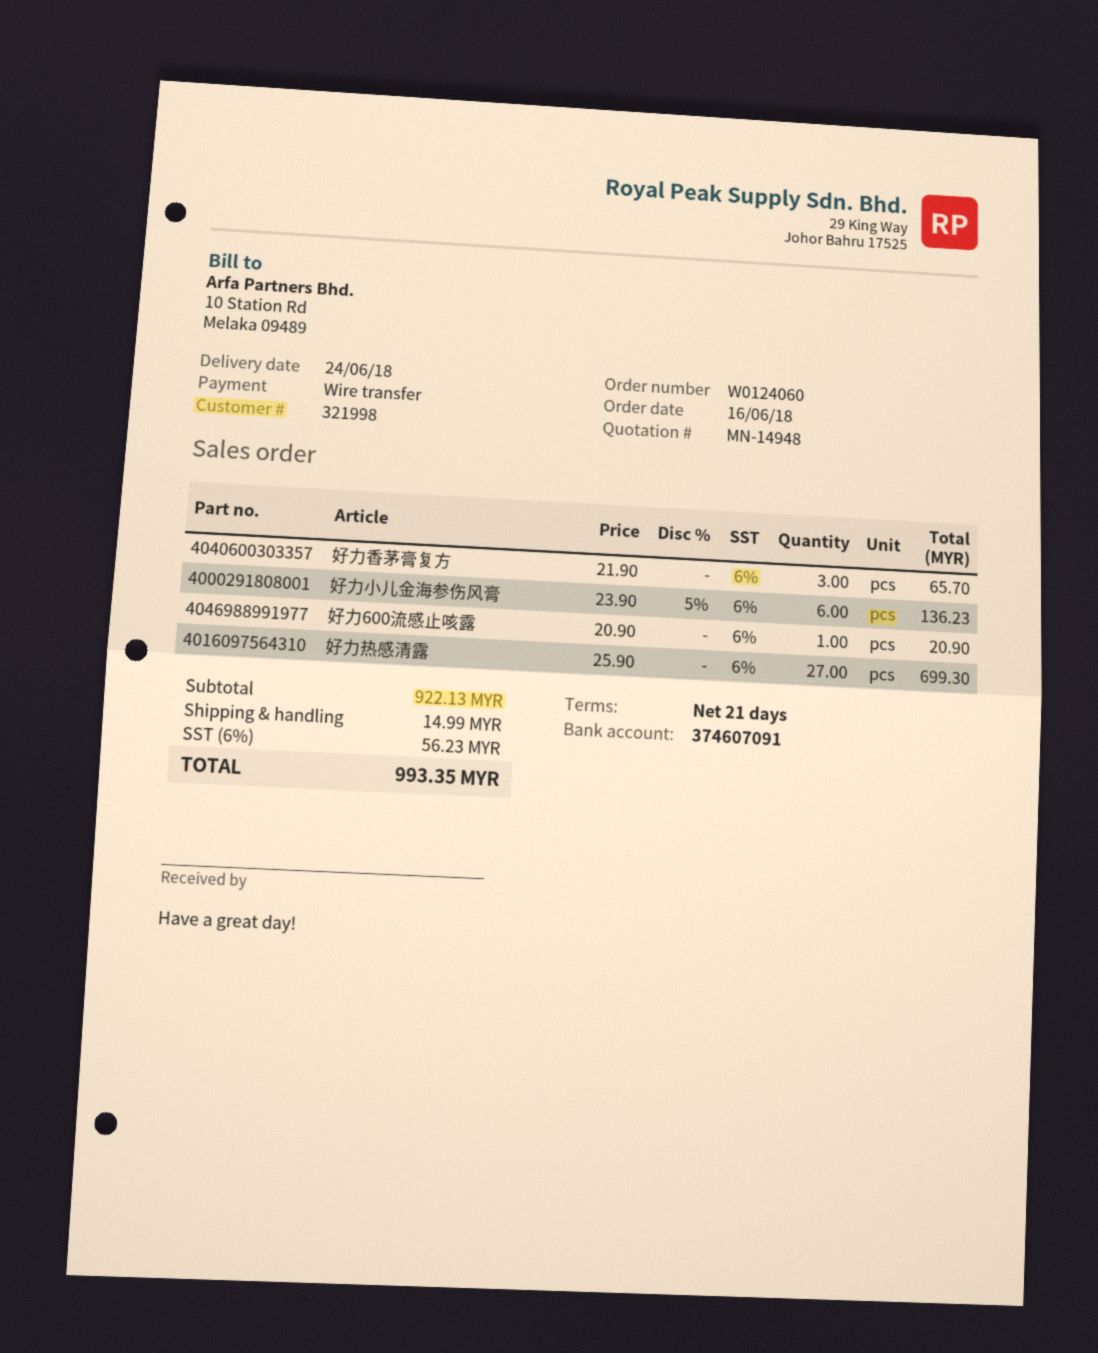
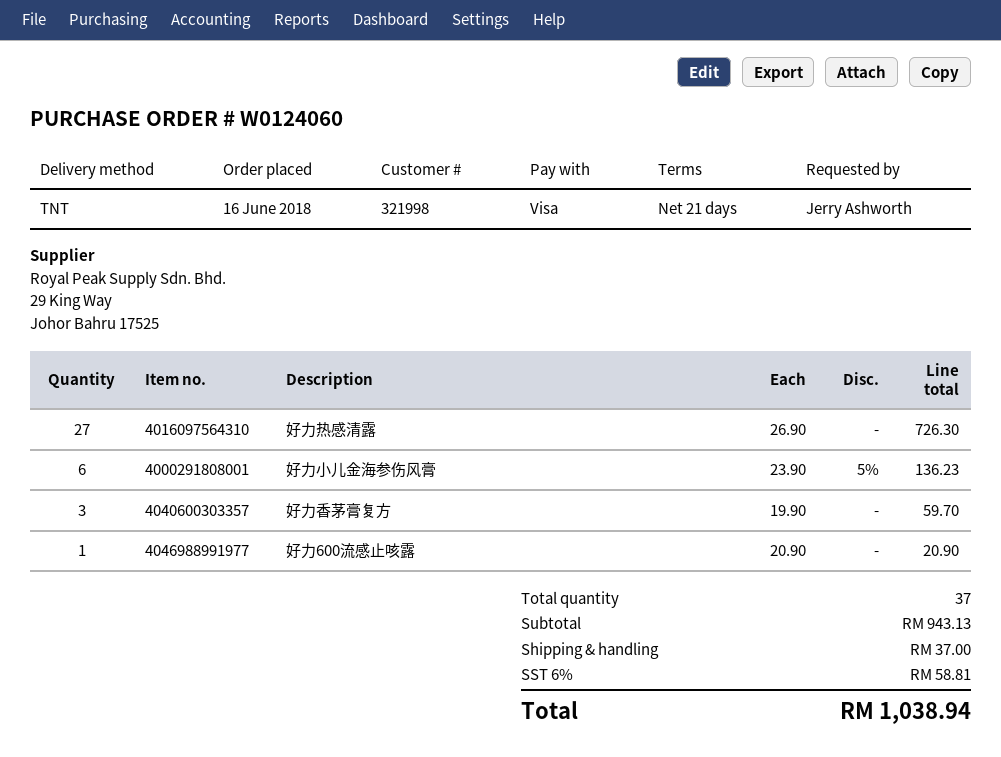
payment method: bank transfer -> Visa
好力香茅膏复方: 3 x 21.90 = 65.70 -> 3 x 19.90 = 59.70
好力热感清露: 27 x 25.90 = 699.30 -> 27 x 26.90 = 726.30
subtotal: 922.13 -> 943.13
shipping: 14.99 -> 37.00
tax: 6% = 56.23 -> 6% = 58.81
total: 993.35 -> 1038.94

